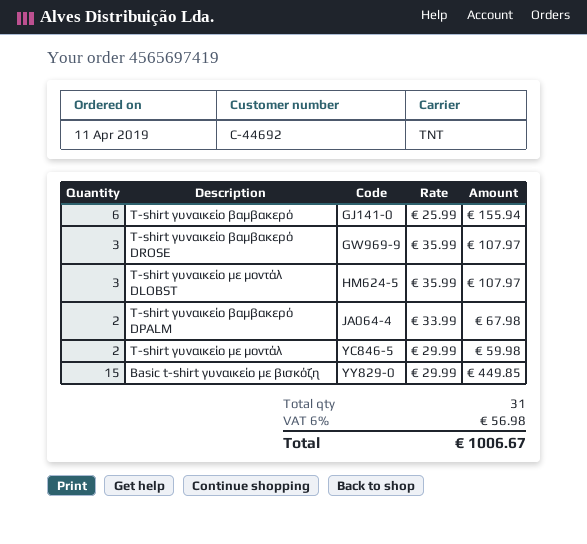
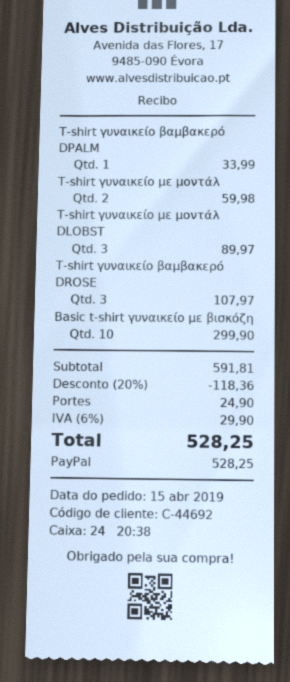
order date: 2019-04-11 -> 2019-04-15
T-shirt γυναικείο βαμβακερό: 6 for 155.94 -> none
T-shirt γυναικείο με μοντάλ DLOBST: 3 for 107.97 -> 3 for 89.97
T-shirt γυναικείο βαμβακερό DPALM: 2 for 67.98 -> 1 for 33.99
Basic t-shirt γυναικείο με βισκόζη: 15 for 449.85 -> 10 for 299.90
discount: none -> 20% = 118.36
shipping: none -> 24.90
tax: 6% = 56.98 -> 6% = 29.90
total: 1006.67 -> 528.25

